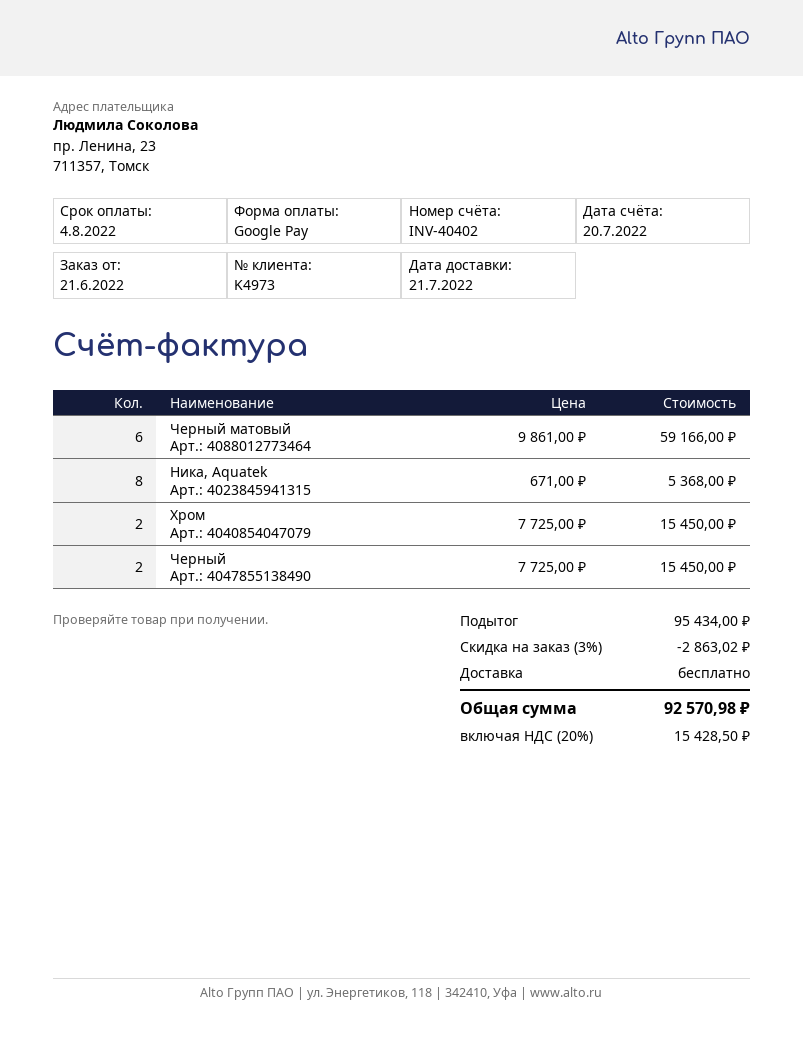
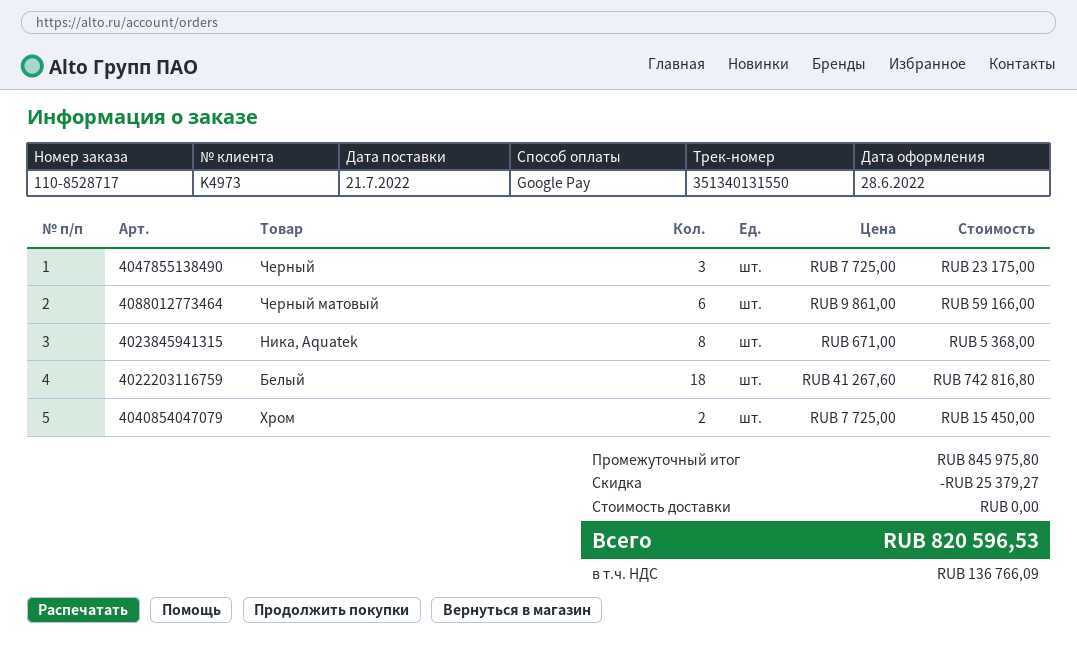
order date: 2022-06-21 -> 2022-06-28
Черный: 2 x 7725.00 = 15450.00 -> 3 x 7725.00 = 23175.00
Белый: none -> 18 x 41267.60 = 742816.80
subtotal: 95434.00 -> 845975.80
discount: 2863.02 -> 25379.27
tax: 15428.50 -> 136766.09
total: 92570.98 -> 820596.53

